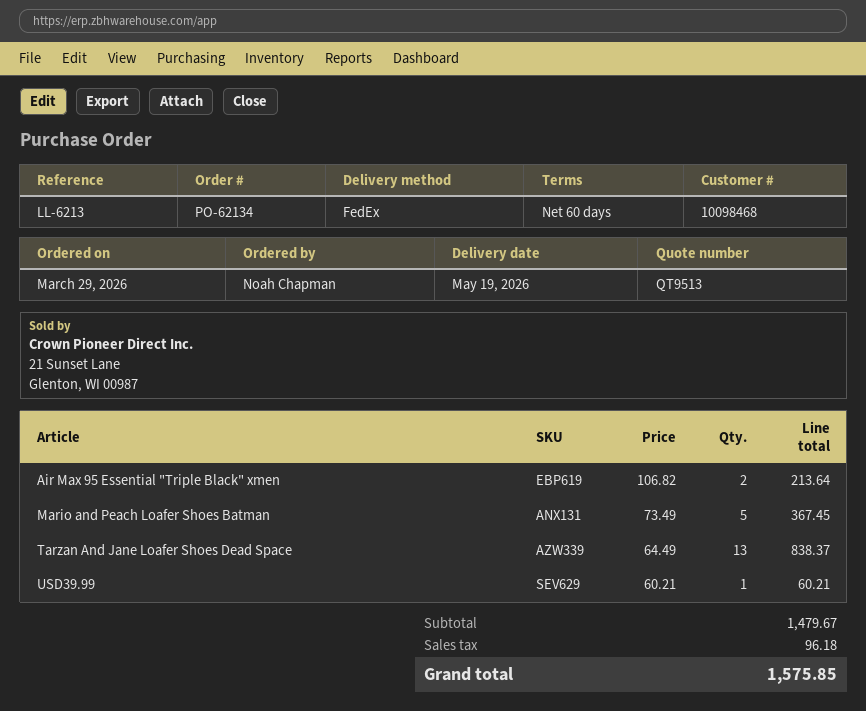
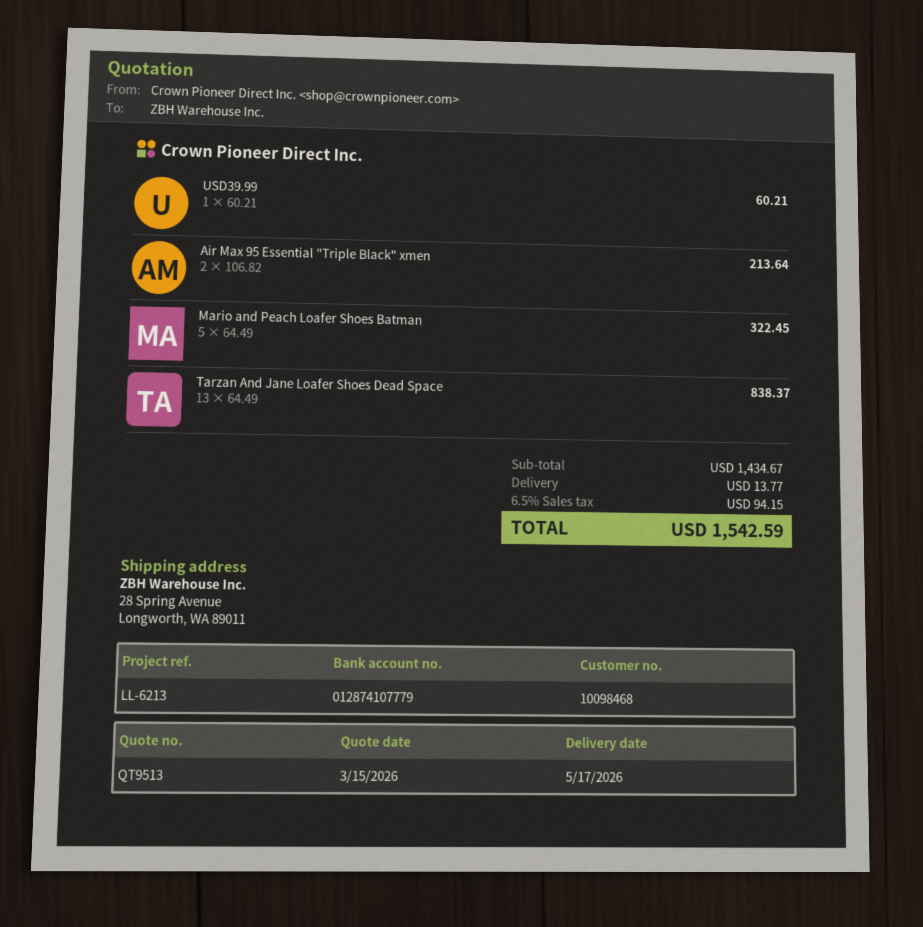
delivery date: 2026-05-19 -> 2026-05-17
Mario and Peach Loafer Shoes Batman: 5 x 73.49 = 367.45 -> 5 x 64.49 = 322.45
subtotal: 1479.67 -> 1434.67
shipping: none -> 13.77
tax: 96.18 -> 94.15
total: 1575.85 -> 1542.59

